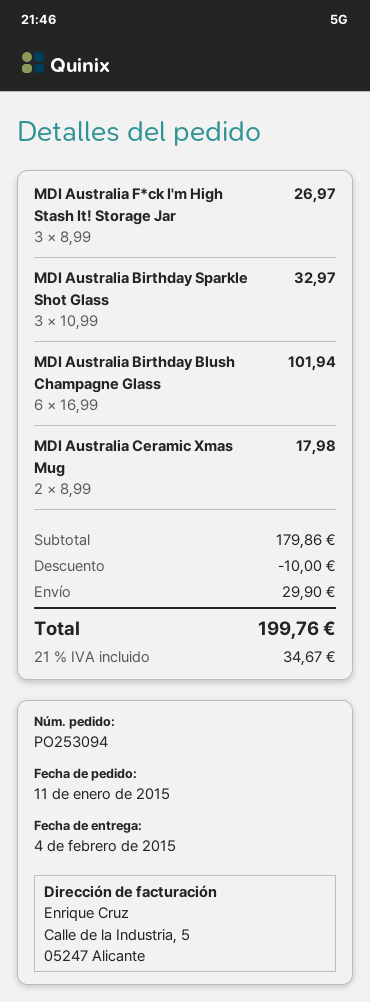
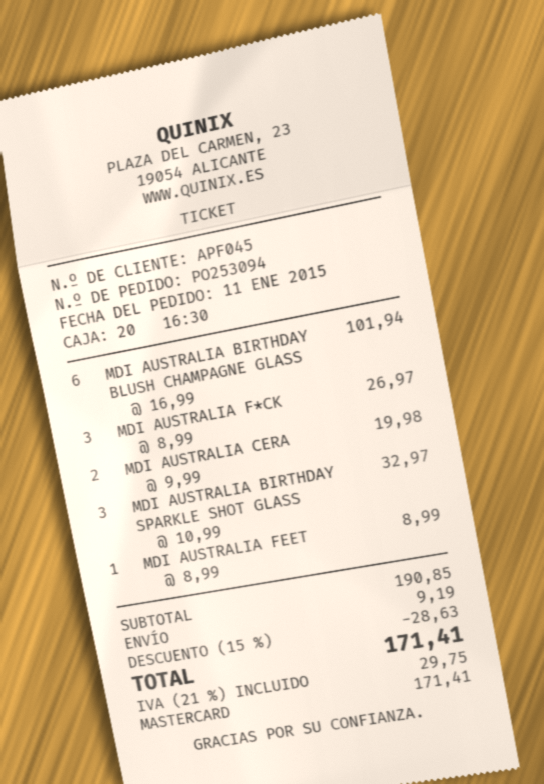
MDI Australia Ceramic Xmas Mug: 2 x 8.99 = 17.98 -> 2 x 9.99 = 19.98
MDI AUSTRALIA FEET: none -> 1 x 8.99 = 8.99
subtotal: 179.86 -> 190.85
discount: 10.00 -> 28.63
shipping: 29.90 -> 9.19
tax: 21% = 34.67 -> 21% = 29.75
total: 199.76 -> 171.41

